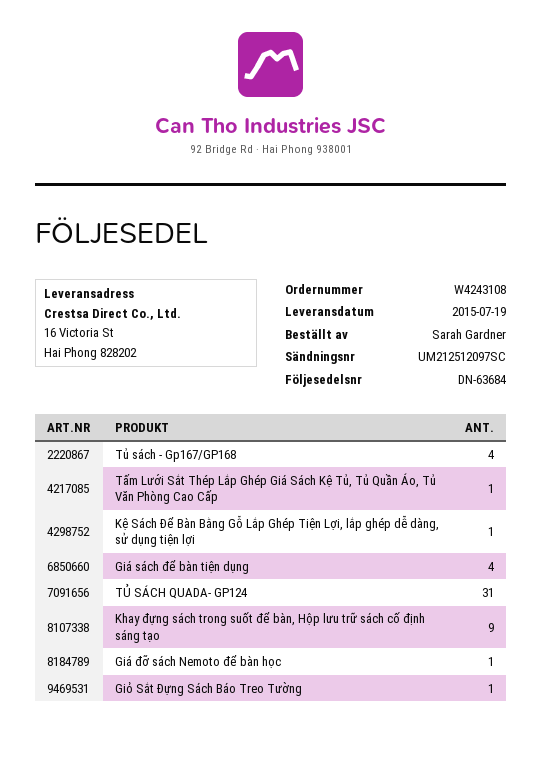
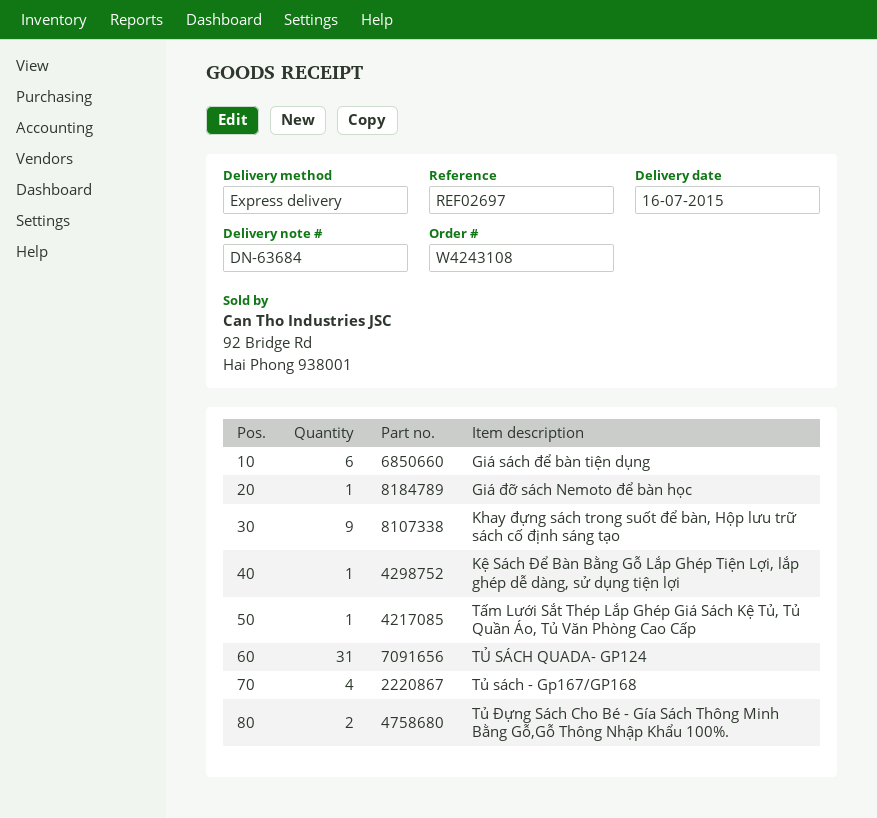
delivery date: 2015-07-19 -> 2015-07-16
Giá sách để bàn tiện dụng: 4 -> 6
Giỏ Sắt Đựng Sách Báo Treo Tường: 1 -> none
Tủ Đựng Sách Cho Bé - Gía Sách Thông Minh Bằng Gỗ,Gỗ Thông Nhập Khẩu 100%.: none -> 2

